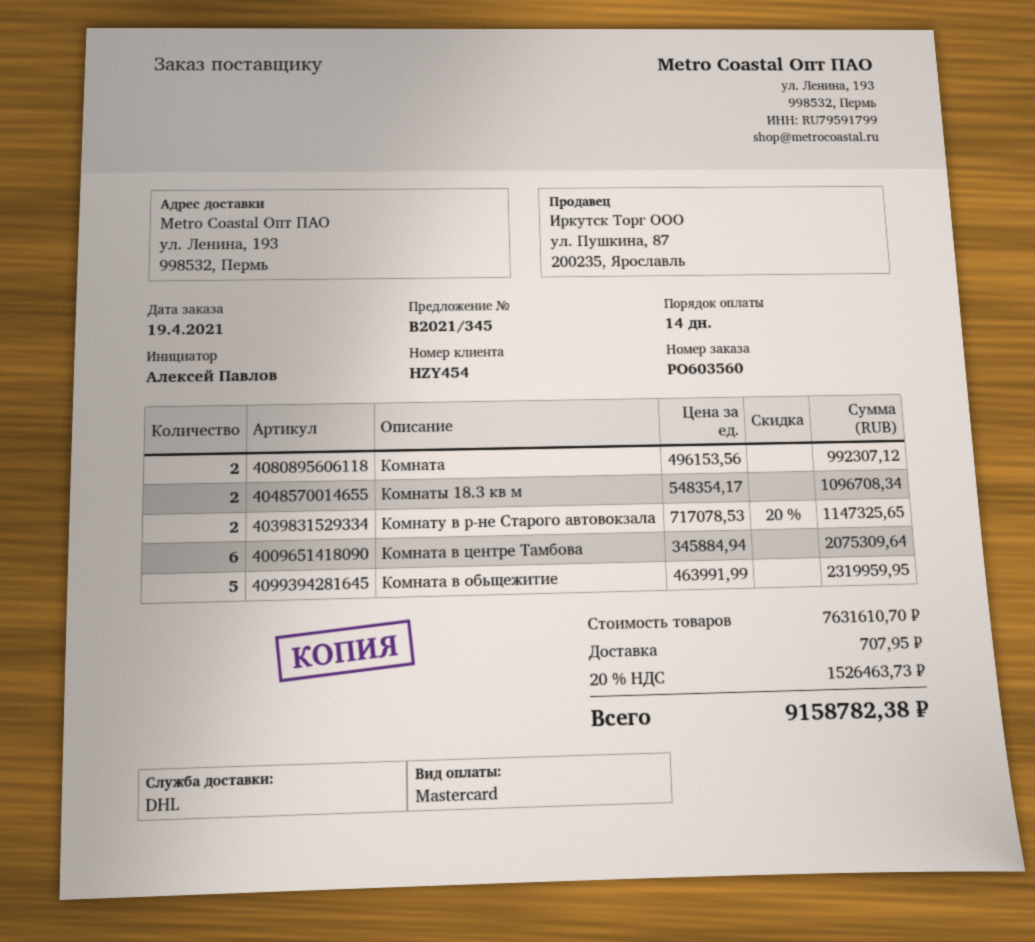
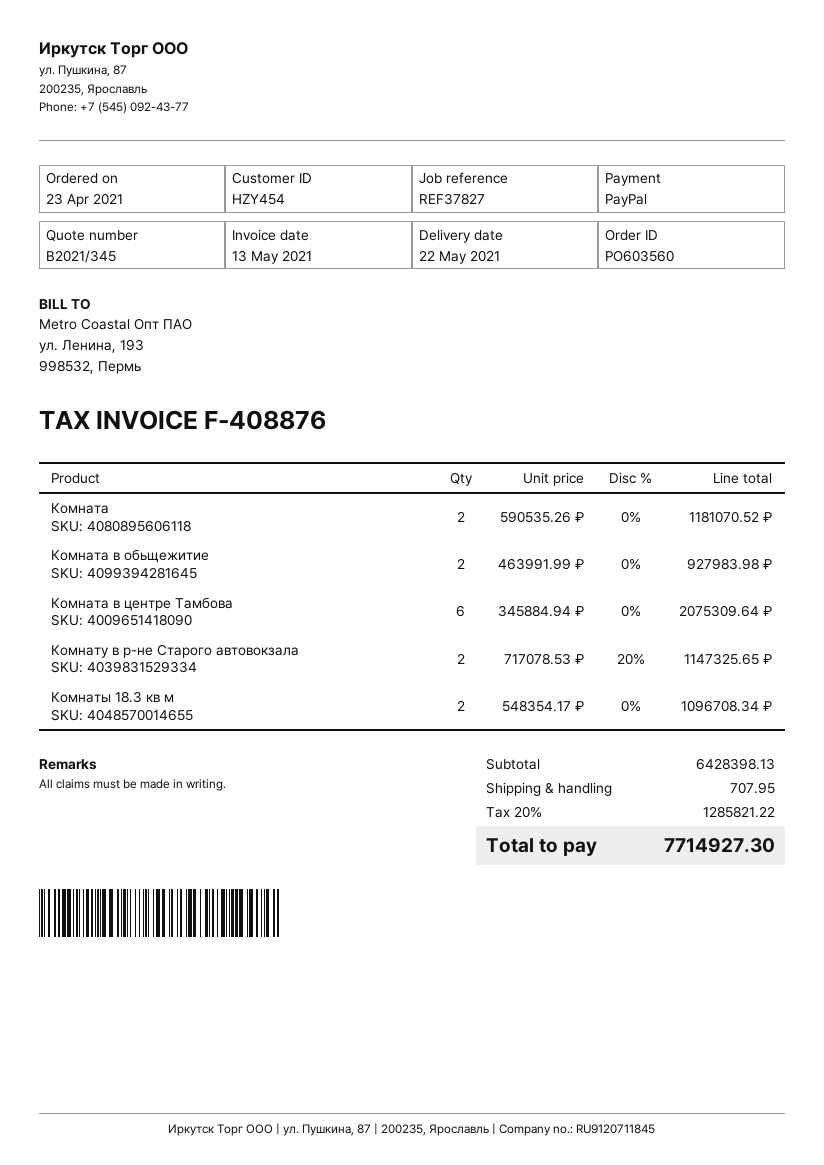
order date: 2021-04-19 -> 2021-04-23
payment method: Mastercard -> PayPal
Комната: 2 x 496153.56 = 992307.12 -> 2 x 590535.26 = 1181070.52
Комната в обьщежитие: 5 x 463991.99 = 2319959.95 -> 2 x 463991.99 = 927983.98
subtotal: 7631610.70 -> 6428398.13
tax: 20% = 1526463.73 -> 20% = 1285821.22
total: 9158782.38 -> 7714927.30

